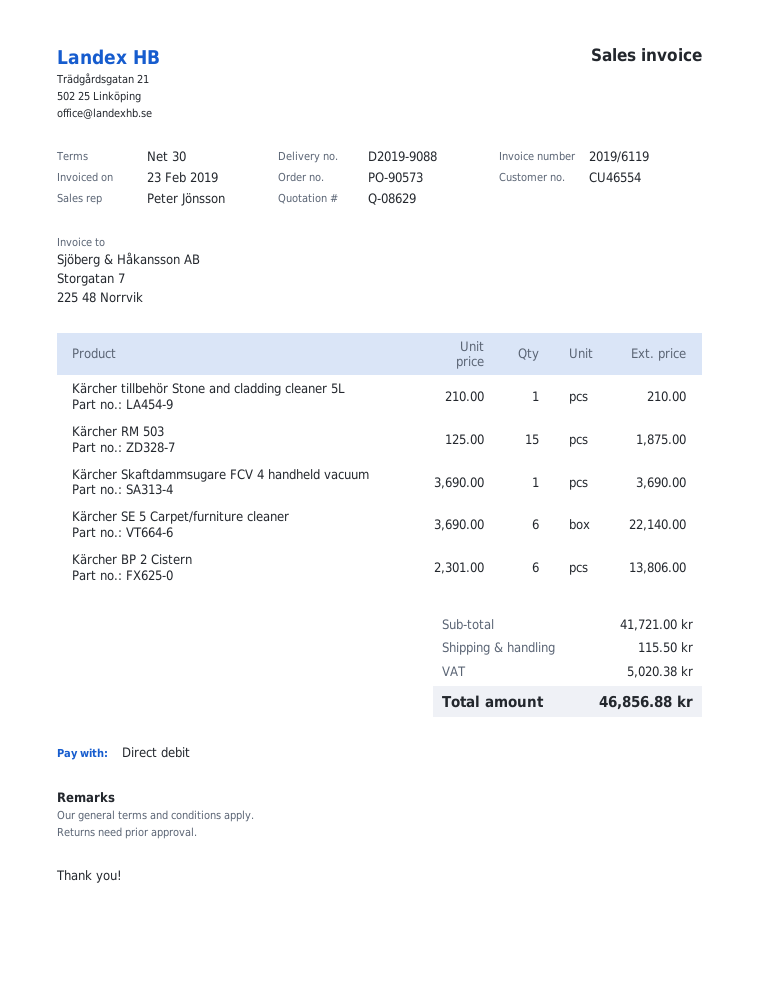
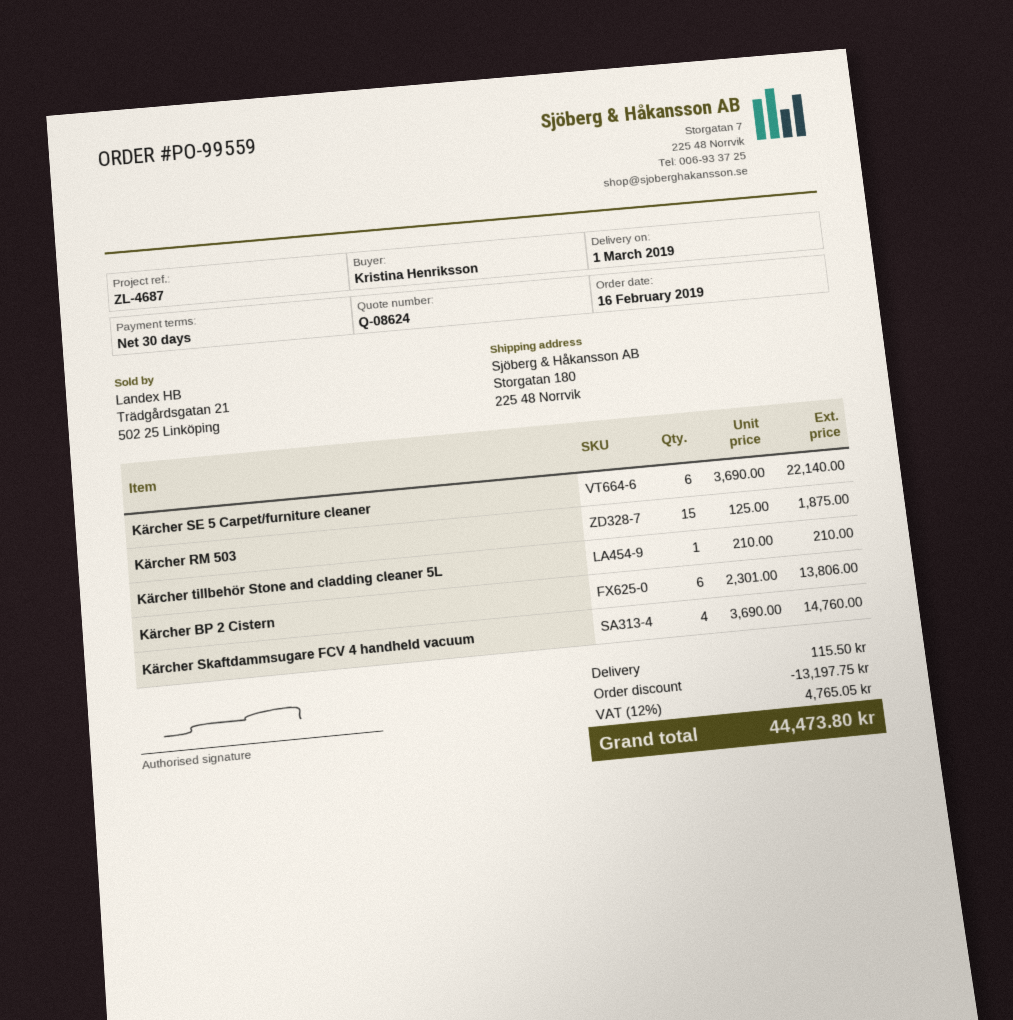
quote number: Q-08629 -> Q-08624
order number: PO-90573 -> PO-99559
Kärcher Skaftdammsugare FCV 4 handheld vacuum: 1 x 3690.00 = 3690.00 -> 4 x 3690.00 = 14760.00
discount: none -> 13197.75
tax: 5020.38 -> 4765.05
total: 46856.88 -> 44473.80

